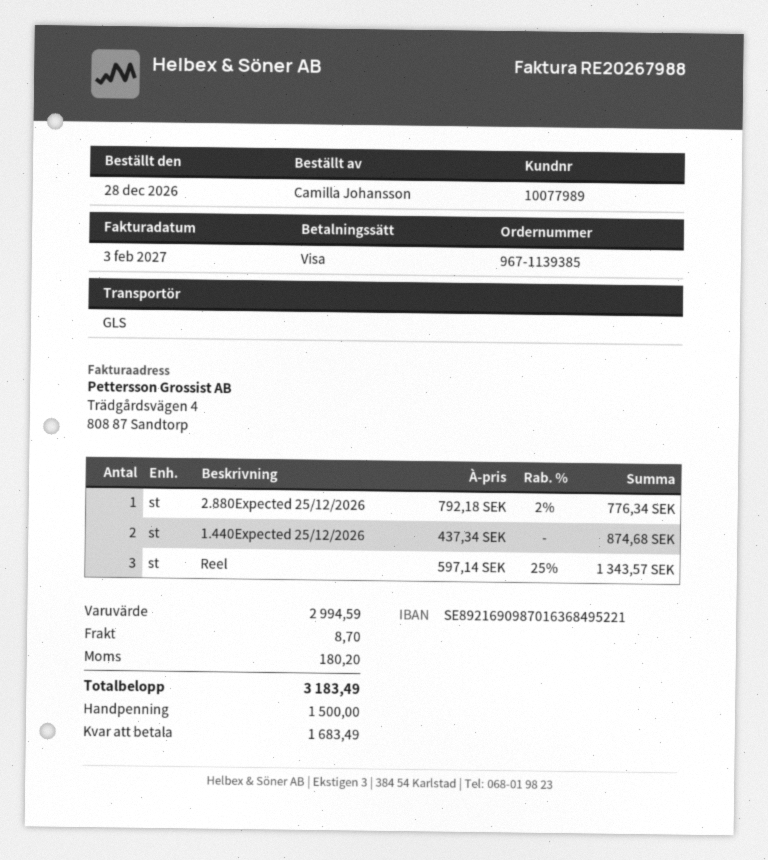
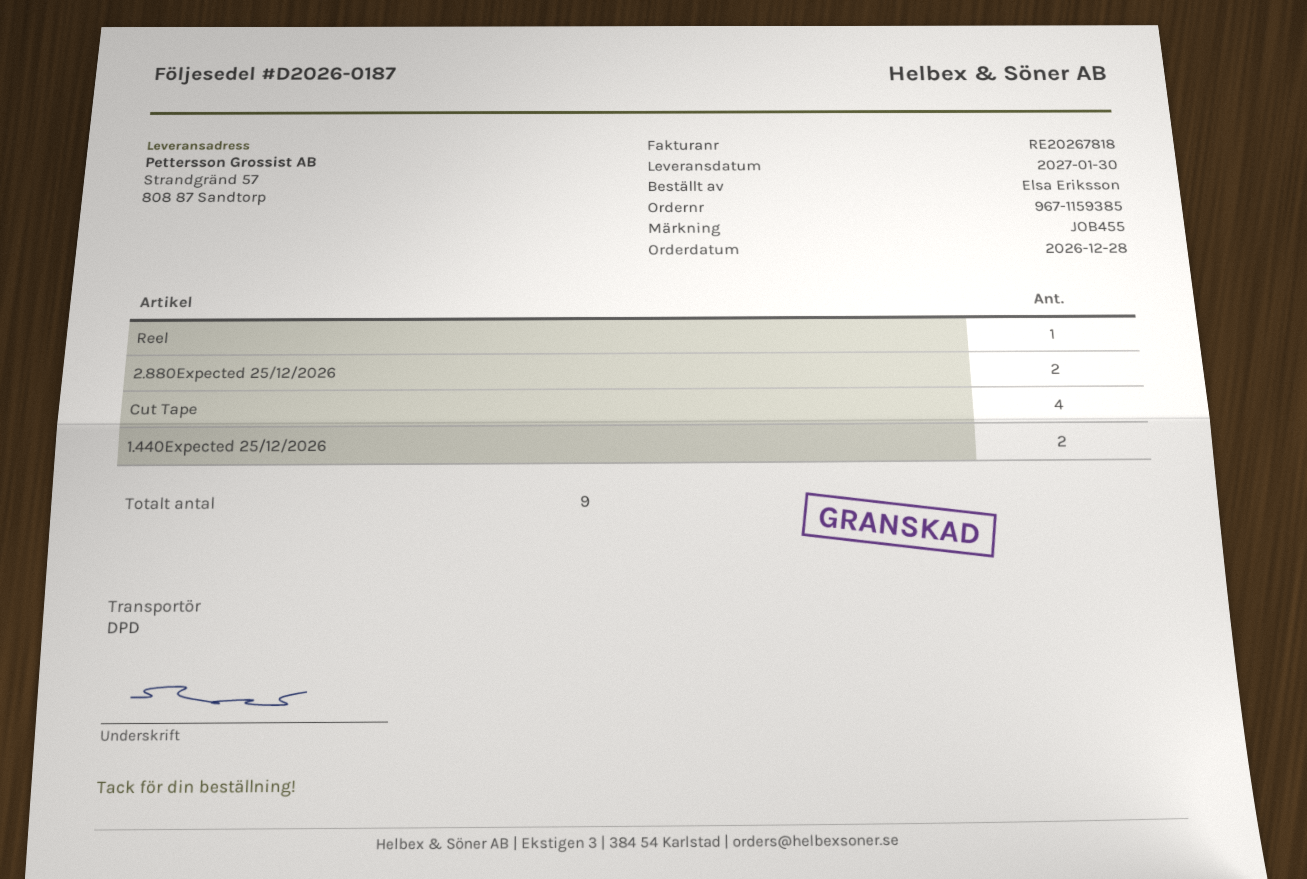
order number: 967-1139385 -> 967-1159385
invoice number: RE20267988 -> RE20267818
ordered by: Camilla Johansson -> Elsa Eriksson
shipping method: GLS -> DPD
2.880Expected 25/12/2026: 1 -> 2
Reel: 3 -> 1
Cut Tape: none -> 4

